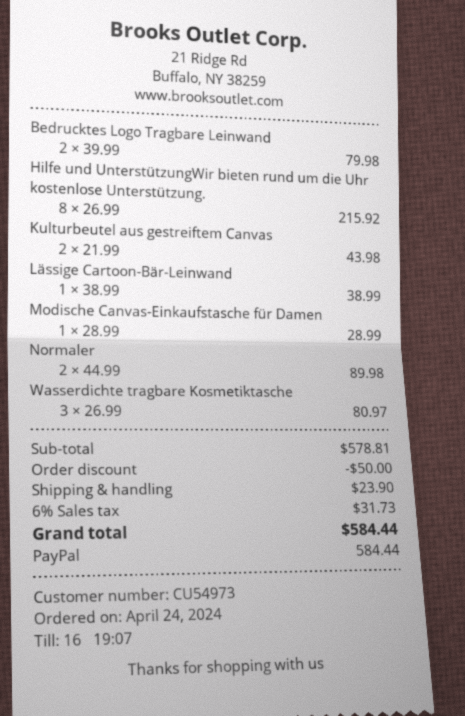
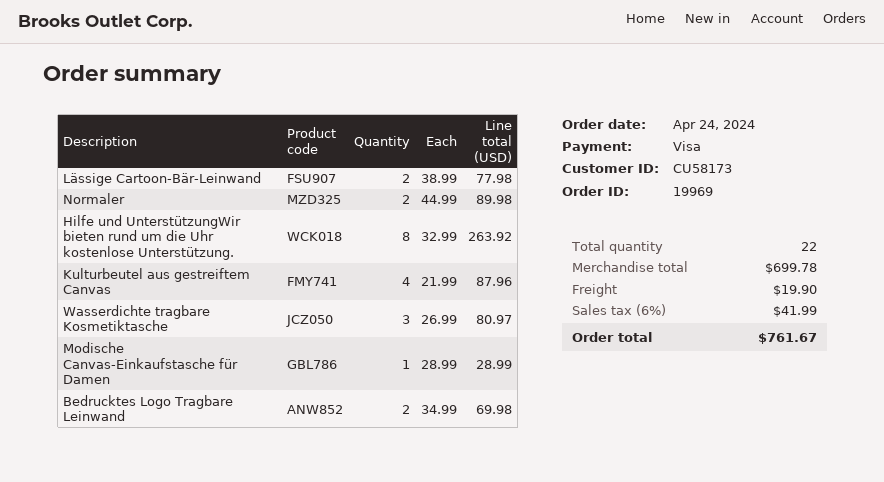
customer number: CU54973 -> CU58173
payment method: PayPal -> Visa
Bedrucktes Logo Tragbare Leinwand: 2 x 39.99 = 79.98 -> 2 x 34.99 = 69.98
Hilfe und UnterstützungWir bieten rund um die Uhr kostenlose Unterstützung.: 8 x 26.99 = 215.92 -> 8 x 32.99 = 263.92
Kulturbeutel aus gestreiftem Canvas: 2 x 21.99 = 43.98 -> 4 x 21.99 = 87.96
Lässige Cartoon-Bär-Leinwand: 1 x 38.99 = 38.99 -> 2 x 38.99 = 77.98
subtotal: 578.81 -> 699.78
discount: 50.00 -> none
shipping: 23.90 -> 19.90
tax: 6% = 31.73 -> 6% = 41.99
total: 584.44 -> 761.67

